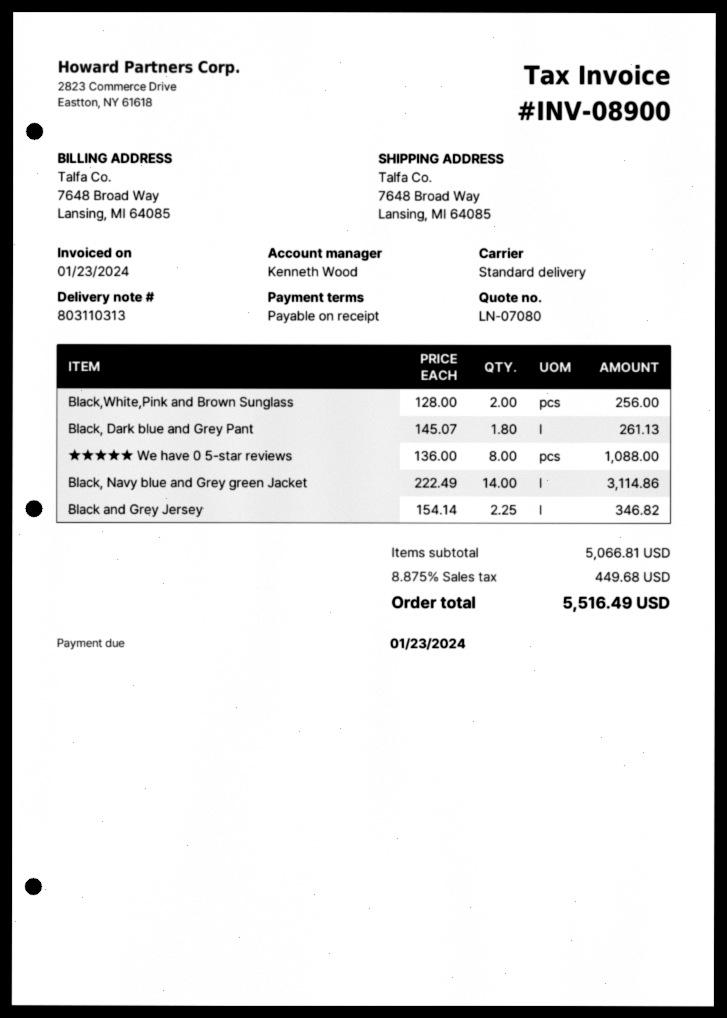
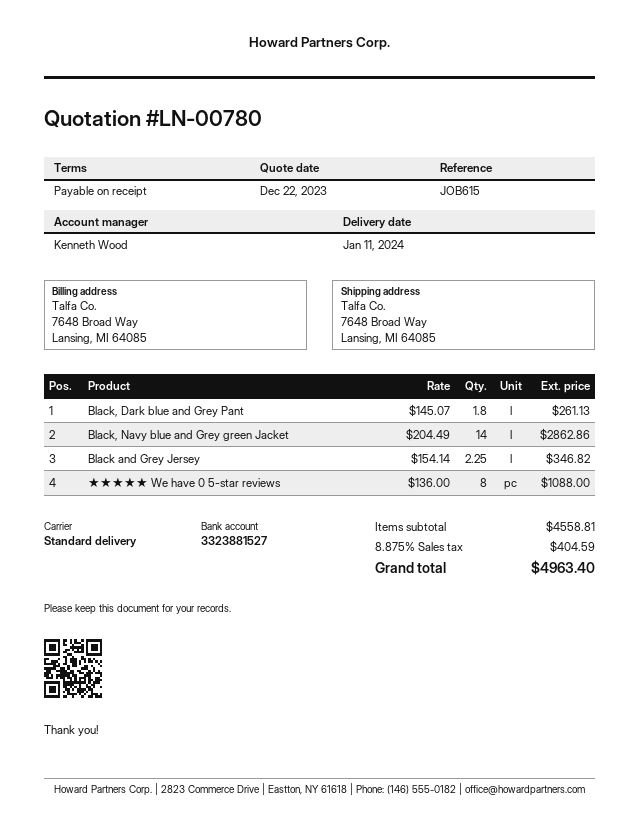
quote number: LN-07080 -> LN-00780
Black,White,Pink and Brown Sunglass: 2 x 128.00 = 256.00 -> none
Black, Navy blue and Grey green Jacket: 14 x 222.49 = 3114.86 -> 14 x 204.49 = 2862.86
subtotal: 5066.81 -> 4558.81
tax: 8.875% = 449.68 -> 8.875% = 404.59
total: 5516.49 -> 4963.40

